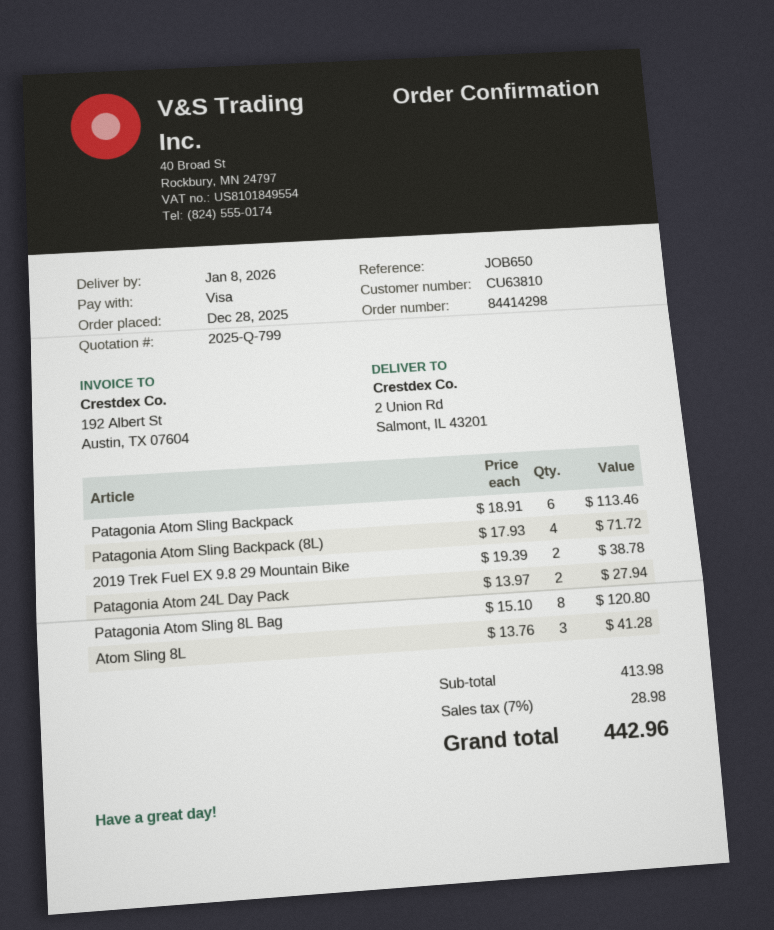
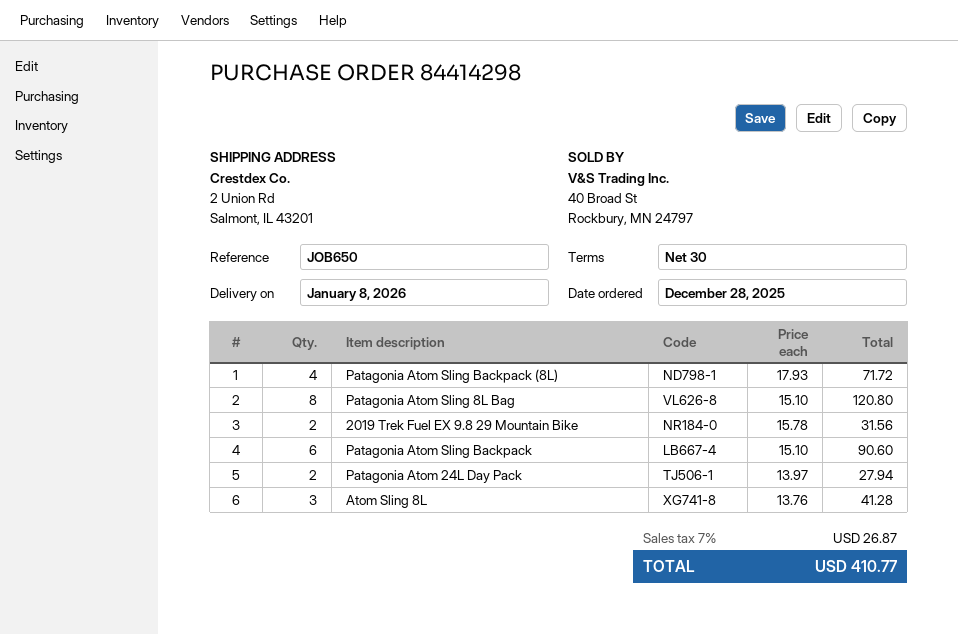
Patagonia Atom Sling Backpack: 6 x 18.91 = 113.46 -> 6 x 15.10 = 90.60
2019 Trek Fuel EX 9.8 29 Mountain Bike: 2 x 19.39 = 38.78 -> 2 x 15.78 = 31.56
tax: 7% = 28.98 -> 7% = 26.87
total: 442.96 -> 410.77

